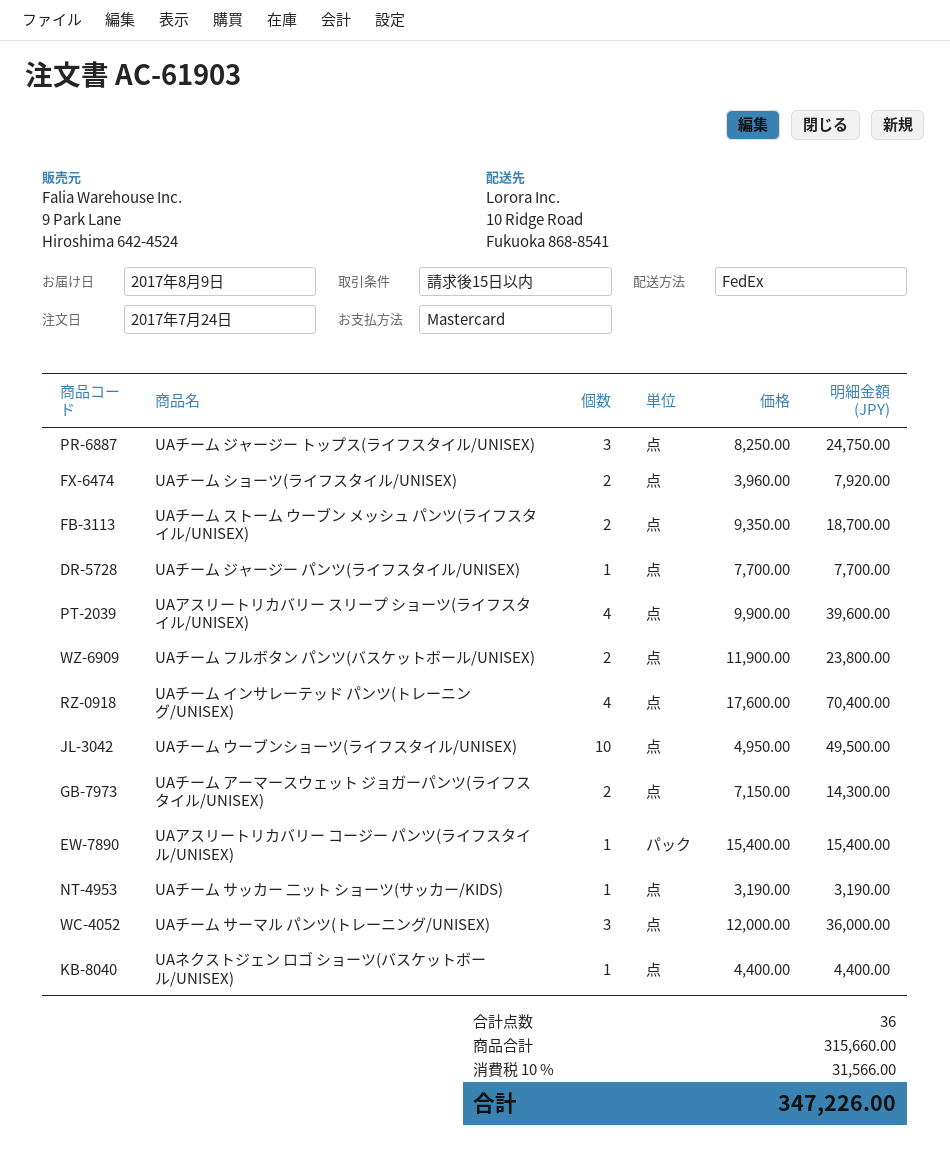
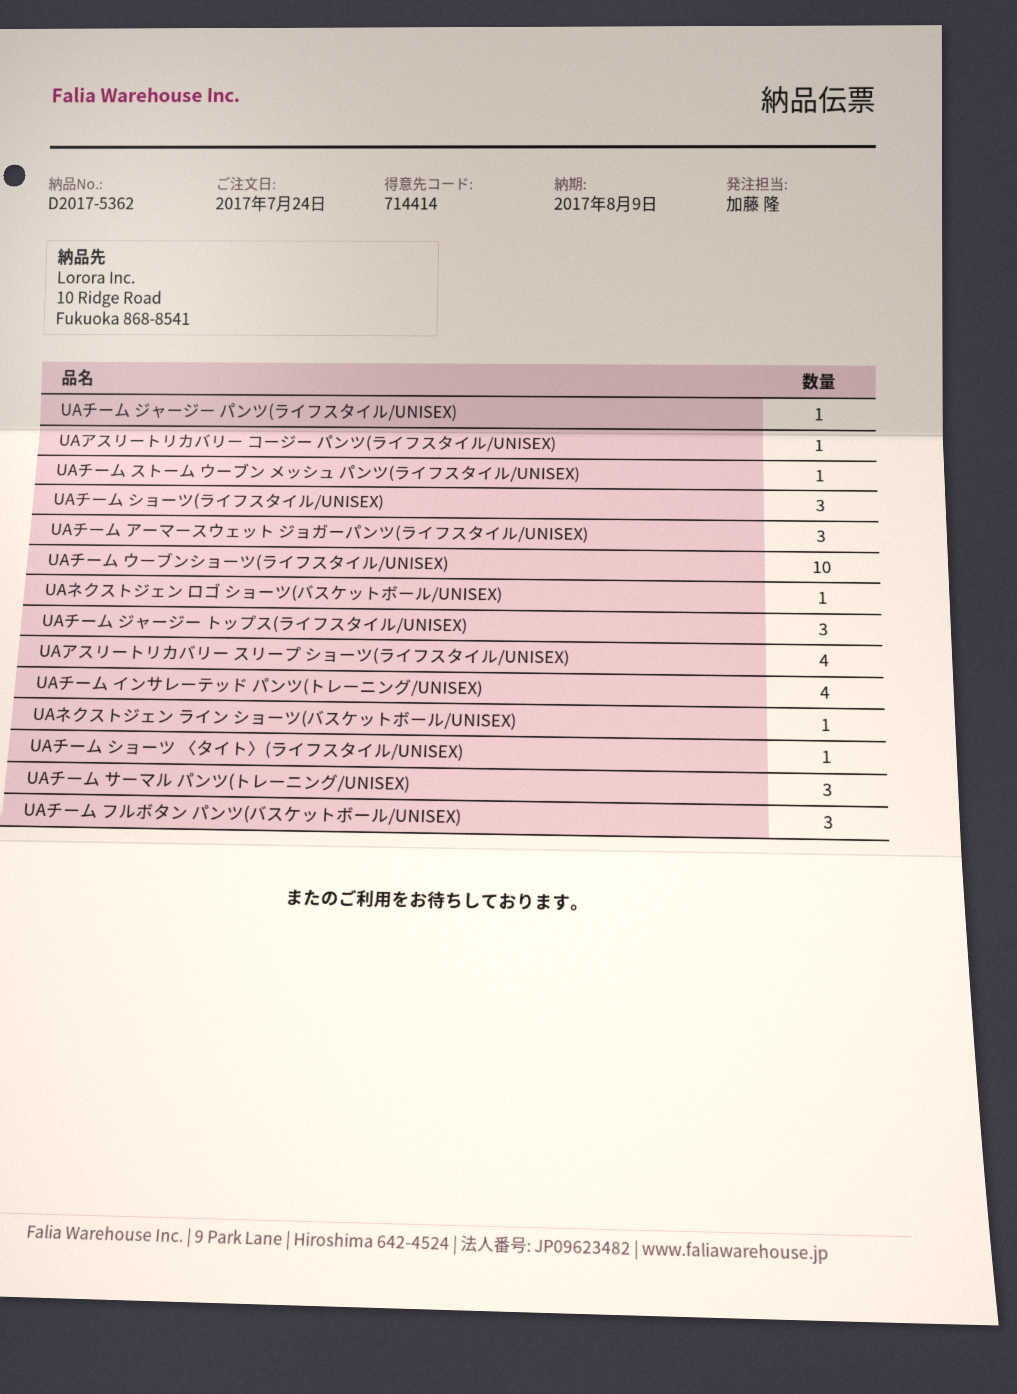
UAチーム ショーツ(ライフスタイル/UNISEX): 2 -> 3
UAチーム ストーム ウーブン メッシュ パンツ(ライフスタイル/UNISEX): 2 -> 1
UAチーム フルボタン パンツ(バスケットボール/UNISEX): 2 -> 3
UAチーム アーマースウェット ジョガーパンツ(ライフスタイル/UNISEX): 2 -> 3
UAチーム サッカー 二ット ショーツ(サッカー/KIDS): 1 -> none
UAネクストジェン ライン ショーツ(バスケットボール/UNISEX): none -> 1
UAチーム ショーツ 〈タイト〉(ライフスタイル/UNISEX): none -> 1

